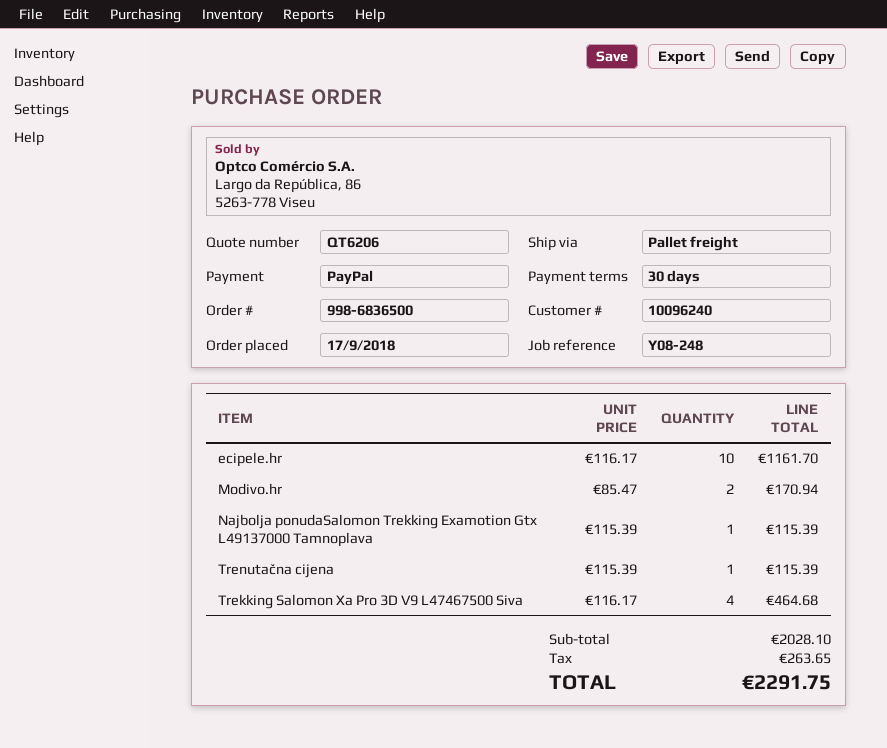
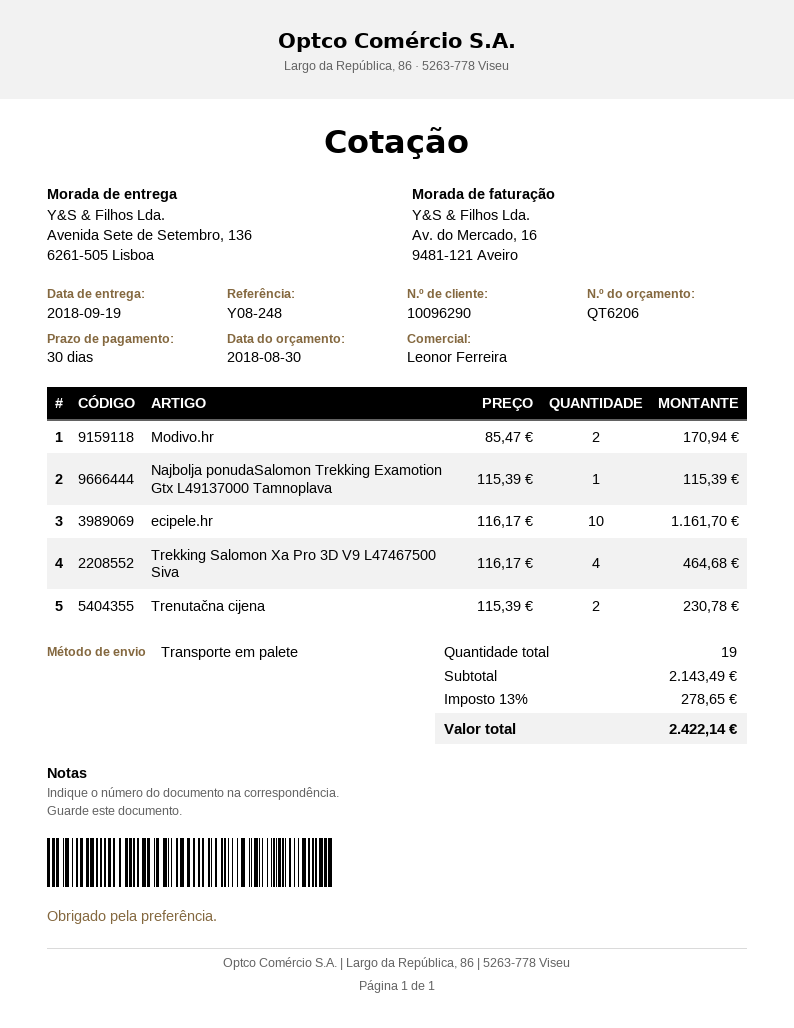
customer number: 10096240 -> 10096290
Trenutačna cijena: 1 x 115.39 = 115.39 -> 2 x 115.39 = 230.78
subtotal: 2028.10 -> 2143.49
tax: 263.65 -> 278.65
total: 2291.75 -> 2422.14

